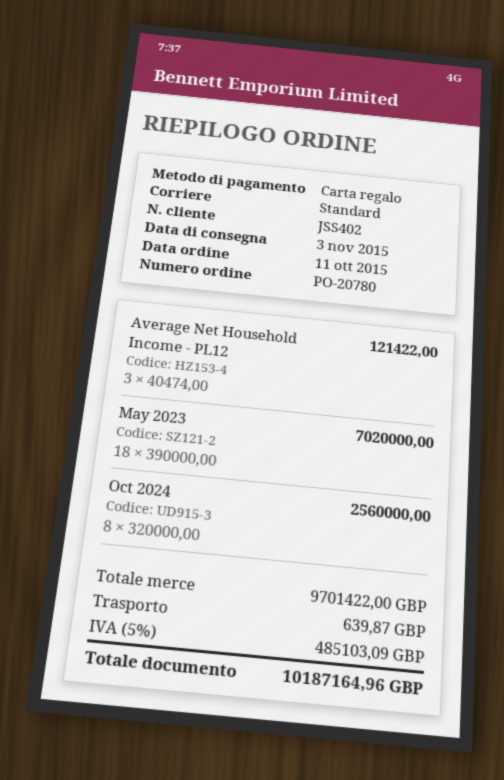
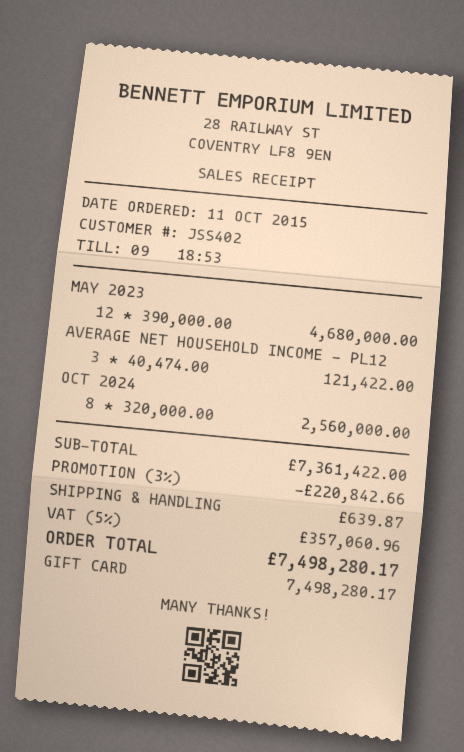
May 2023: 18 x 390000.00 = 7020000.00 -> 12 x 390000.00 = 4680000.00
subtotal: 9701422.00 -> 7361422.00
discount: none -> 3% = 220842.66
tax: 5% = 485103.09 -> 5% = 357060.96
total: 10187164.96 -> 7498280.17

